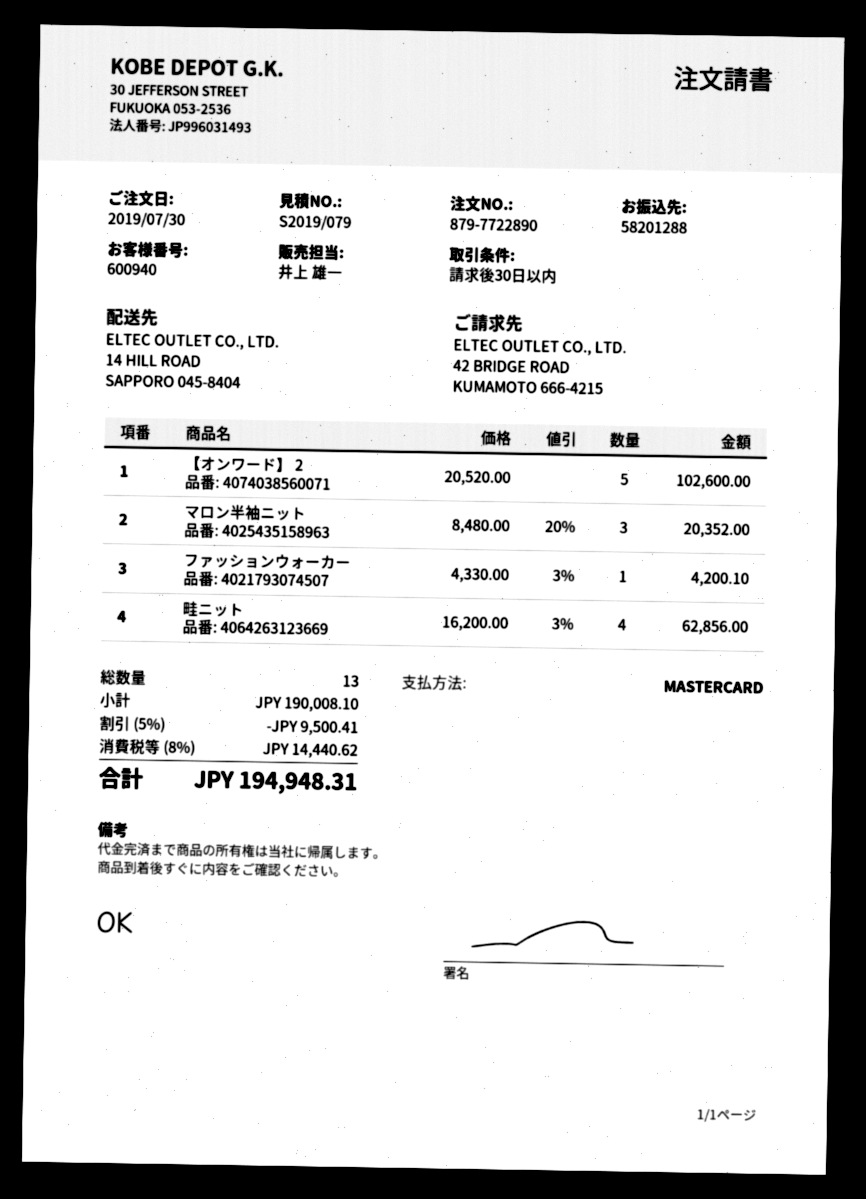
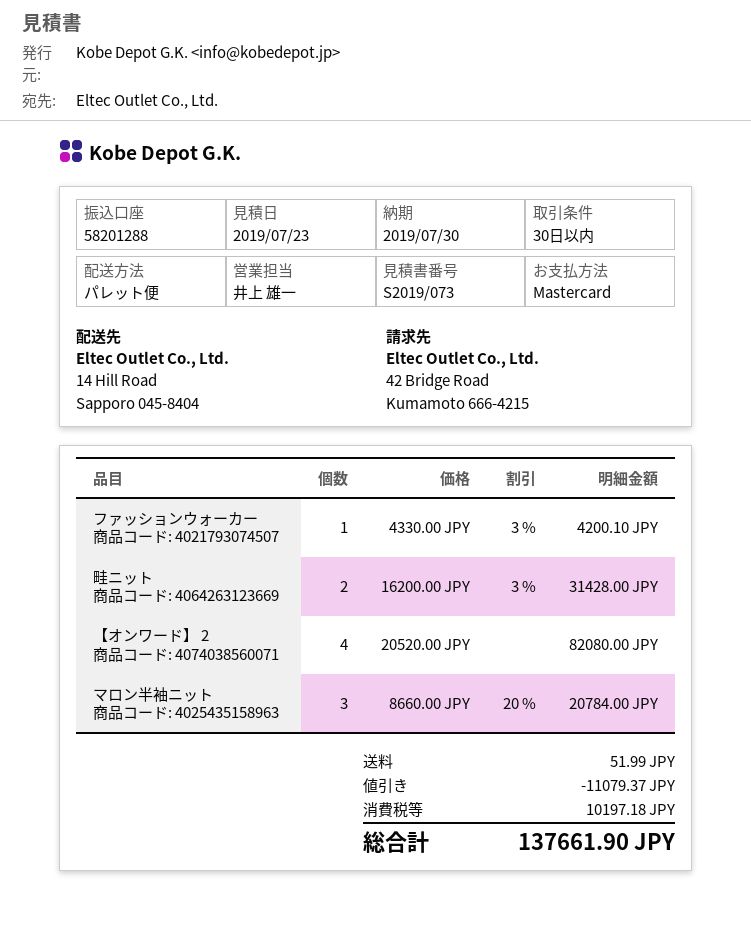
quote number: S2019/079 -> S2019/073
【オンワード】 2: 5 x 20520.00 = 102600.00 -> 4 x 20520.00 = 82080.00
マロン半袖ニット: 3 x 8480.00 - 20% = 20352.00 -> 3 x 8660.00 - 20% = 20784.00
畦ニット: 4 x 16200.00 - 3% = 62856.00 -> 2 x 16200.00 - 3% = 31428.00
discount: 9500.41 -> 11079.37
shipping: none -> 51.99
tax: 14440.62 -> 10197.18
total: 194948.31 -> 137661.90

